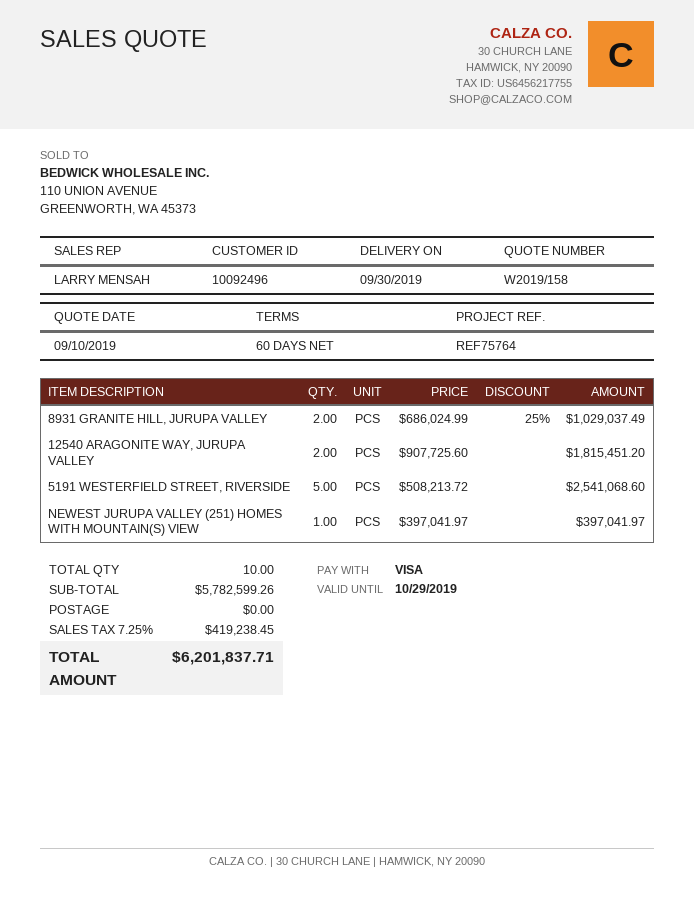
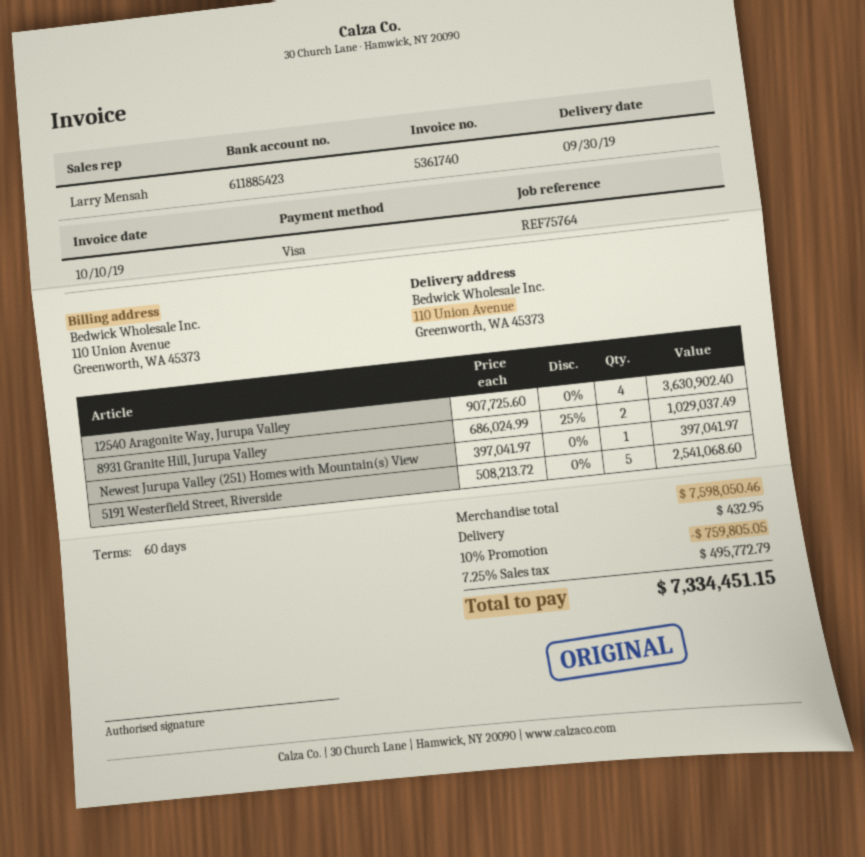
12540 ARAGONITE WAY, JURUPA VALLEY: 2 x 907725.60 = 1815451.20 -> 4 x 907725.60 = 3630902.40
subtotal: 5782599.26 -> 7598050.46
discount: none -> 10% = 759805.05
shipping: 0.00 -> 432.95
tax: 7.25% = 419238.45 -> 7.25% = 495772.79
total: 6201837.71 -> 7334451.15

